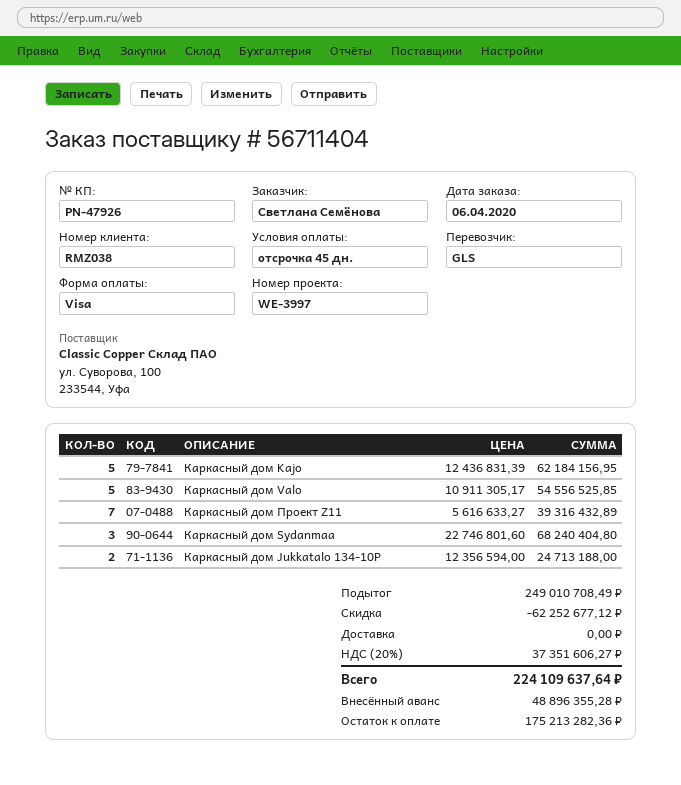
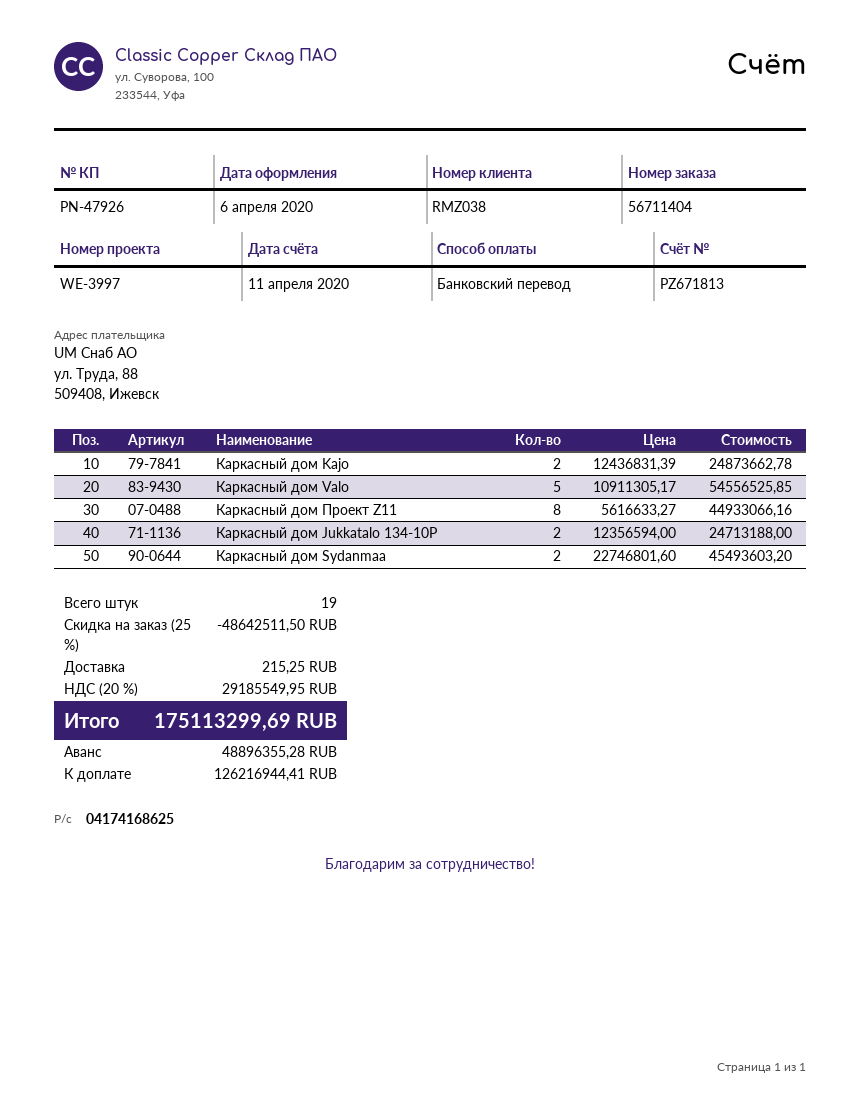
payment method: Visa -> bank transfer
Каркасный дом Kajo: 5 x 12436831.39 = 62184156.95 -> 2 x 12436831.39 = 24873662.78
Каркасный дом Проект Z11: 7 x 5616633.27 = 39316432.89 -> 8 x 5616633.27 = 44933066.16
Каркасный дом Sydanmaa: 3 x 22746801.60 = 68240404.80 -> 2 x 22746801.60 = 45493603.20
discount: 62252677.12 -> 48642511.50
shipping: 0.00 -> 215.25
tax: 20% = 37351606.27 -> 20% = 29185549.95
total: 224109637.64 -> 175113299.69
balance: 175213282.36 -> 126216944.41

